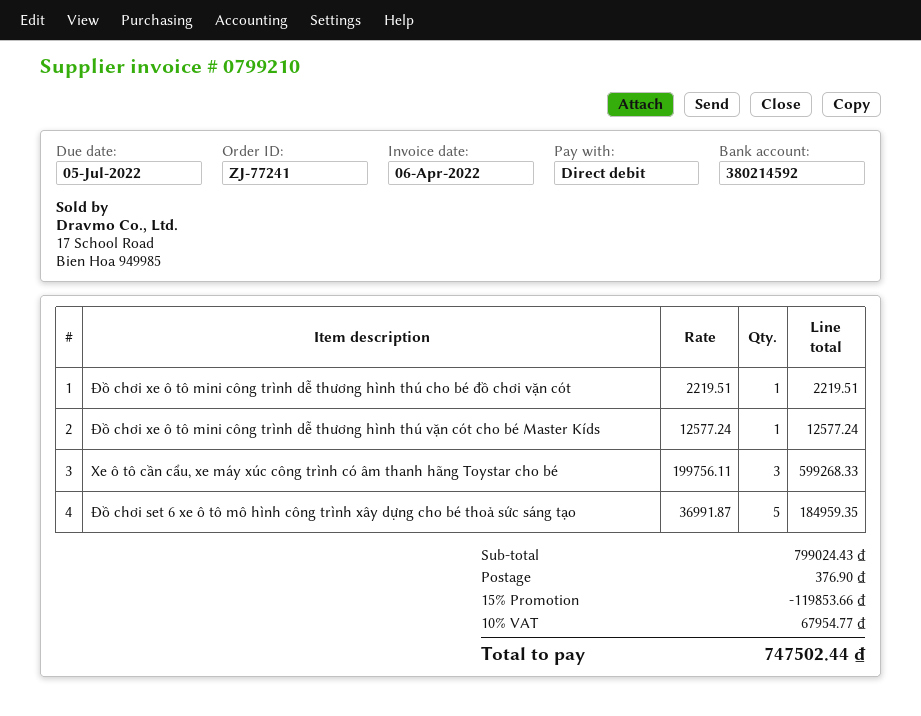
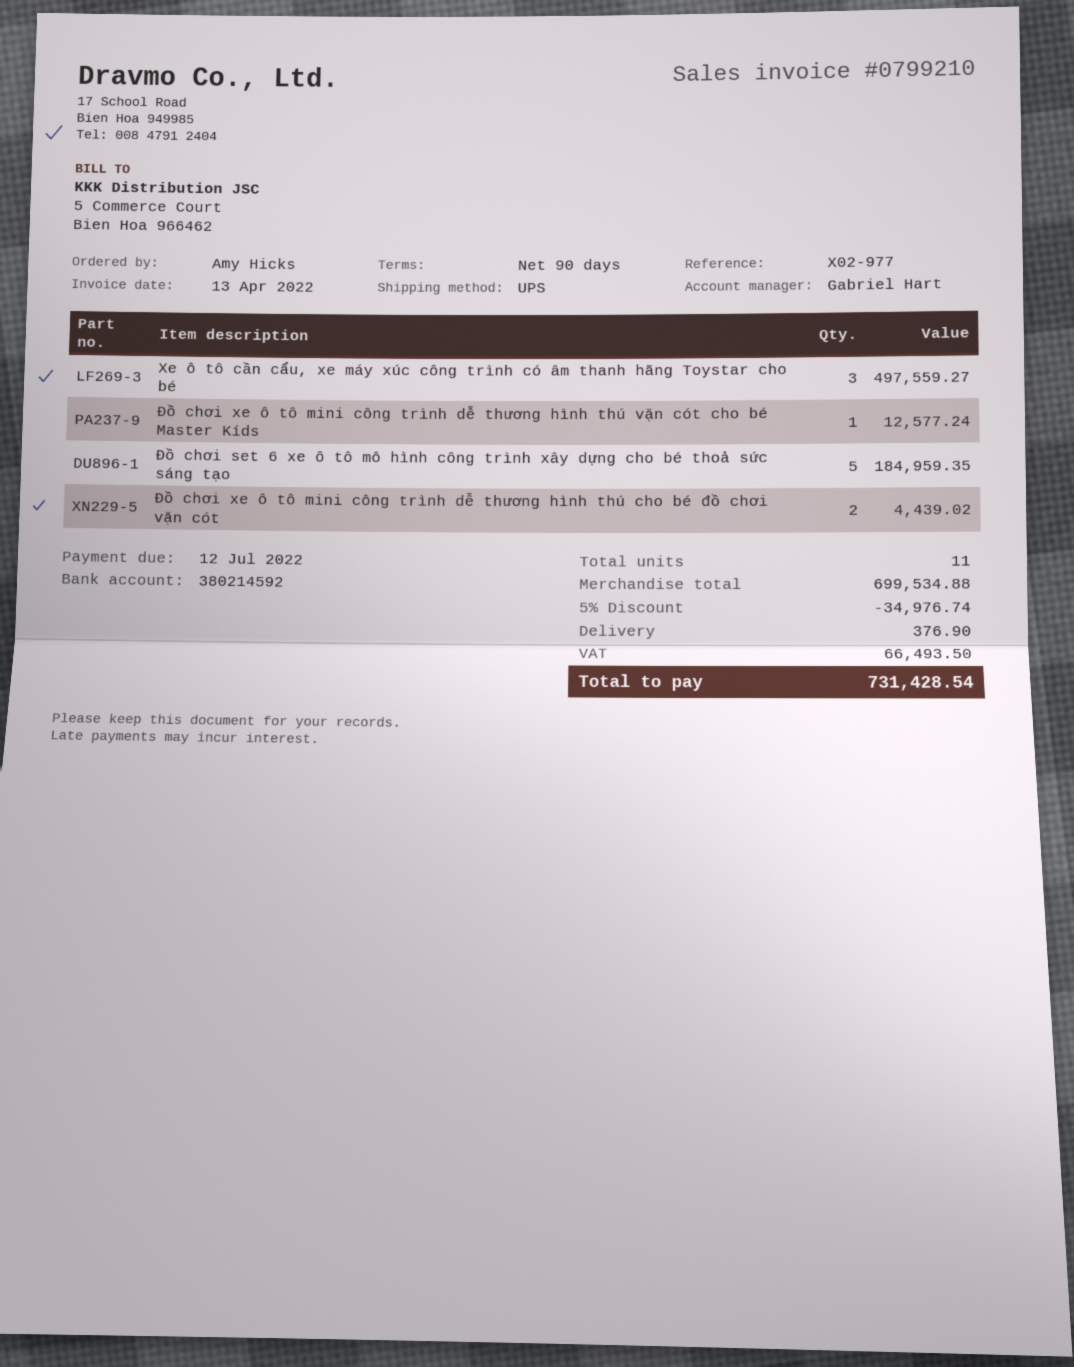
invoice date: 2022-04-06 -> 2022-04-13
due date: 2022-07-05 -> 2022-07-12
Đồ chơi xe ô tô mini công trình dễ thương hình thú cho bé đồ chơi vặn cót: 1 for 2219.51 -> 2 for 4439.02
Xe ô tô cần cẩu, xe máy xúc công trình có âm thanh hãng Toystar cho bé: 3 for 599268.33 -> 3 for 497559.27
subtotal: 799024.43 -> 699534.88
discount: 15% = 119853.66 -> 5% = 34976.74
tax: 67954.77 -> 66493.50
total: 747502.44 -> 731428.54

